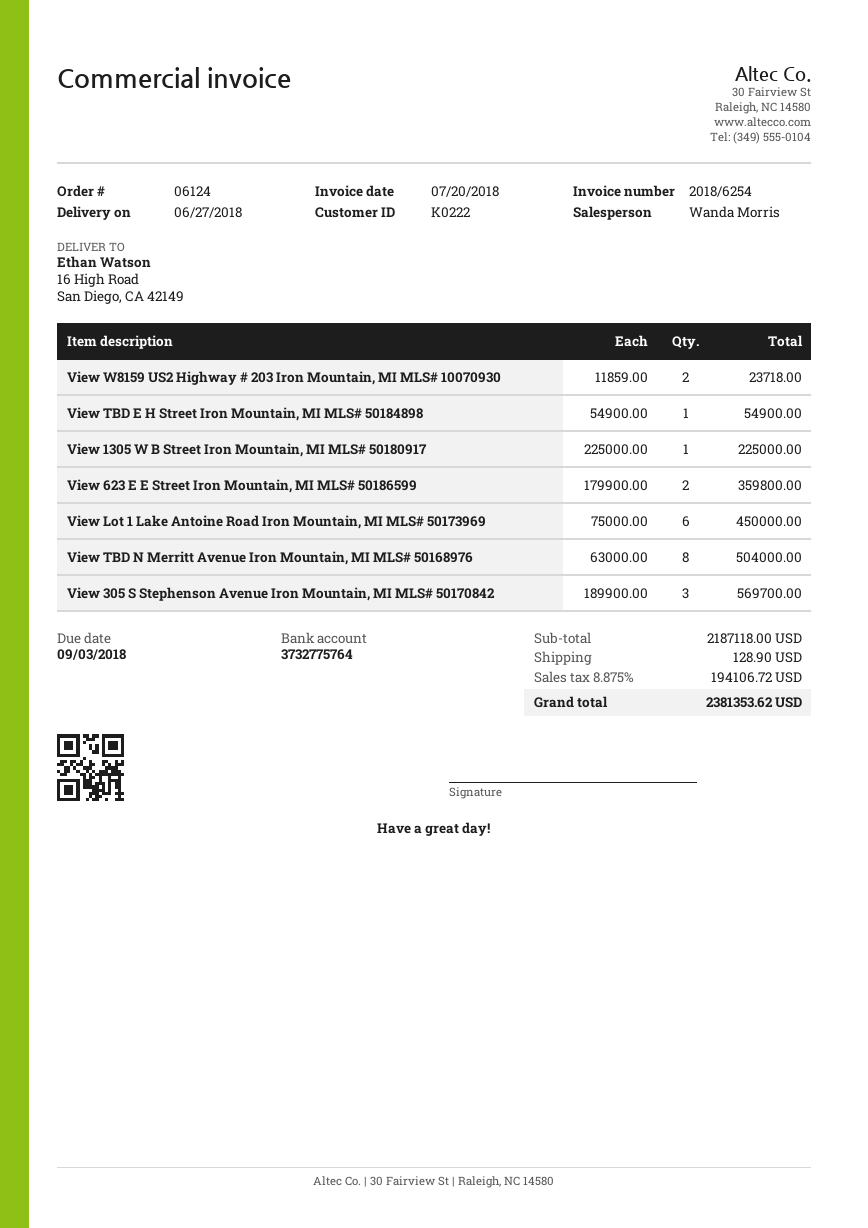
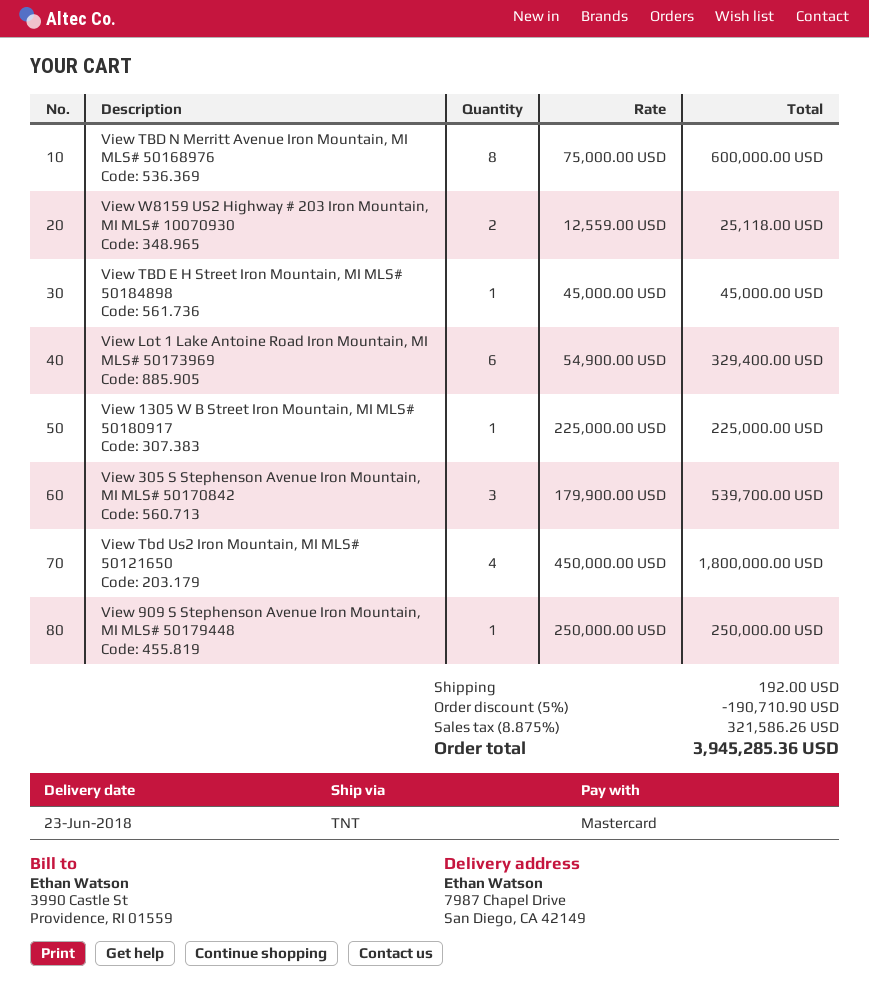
delivery date: 2018-06-27 -> 2018-06-23
ship to: 16 High Road, San Diego, CA 42149 -> 7987 Chapel Drive, San Diego, CA 42149
View W8159 US2 Highway # 203 Iron Mountain, MI MLS# 10070930: 2 x 11859.00 = 23718.00 -> 2 x 12559.00 = 25118.00
View TBD E H Street Iron Mountain, MI MLS# 50184898: 1 x 54900.00 = 54900.00 -> 1 x 45000.00 = 45000.00
View 623 E E Street Iron Mountain, MI MLS# 50186599: 2 x 179900.00 = 359800.00 -> none
View Lot 1 Lake Antoine Road Iron Mountain, MI MLS# 50173969: 6 x 75000.00 = 450000.00 -> 6 x 54900.00 = 329400.00
View TBD N Merritt Avenue Iron Mountain, MI MLS# 50168976: 8 x 63000.00 = 504000.00 -> 8 x 75000.00 = 600000.00
View 305 S Stephenson Avenue Iron Mountain, MI MLS# 50170842: 3 x 189900.00 = 569700.00 -> 3 x 179900.00 = 539700.00
View Tbd Us2 Iron Mountain, MI MLS# 50121650: none -> 4 x 450000.00 = 1800000.00
View 909 S Stephenson Avenue Iron Mountain, MI MLS# 50179448: none -> 1 x 250000.00 = 250000.00
discount: none -> 5% = 190710.90
shipping: 128.90 -> 192.00
tax: 8.875% = 194106.72 -> 8.875% = 321586.26
total: 2381353.62 -> 3945285.36

